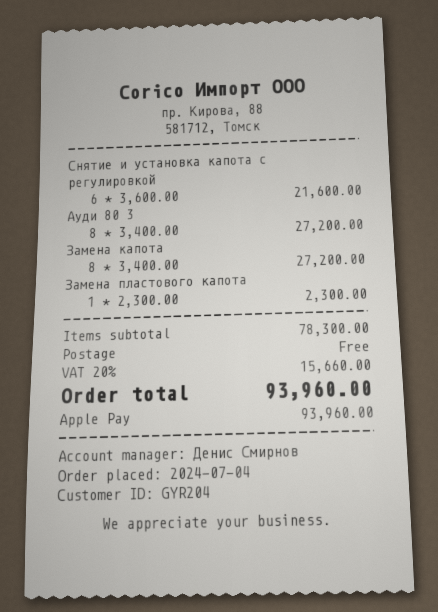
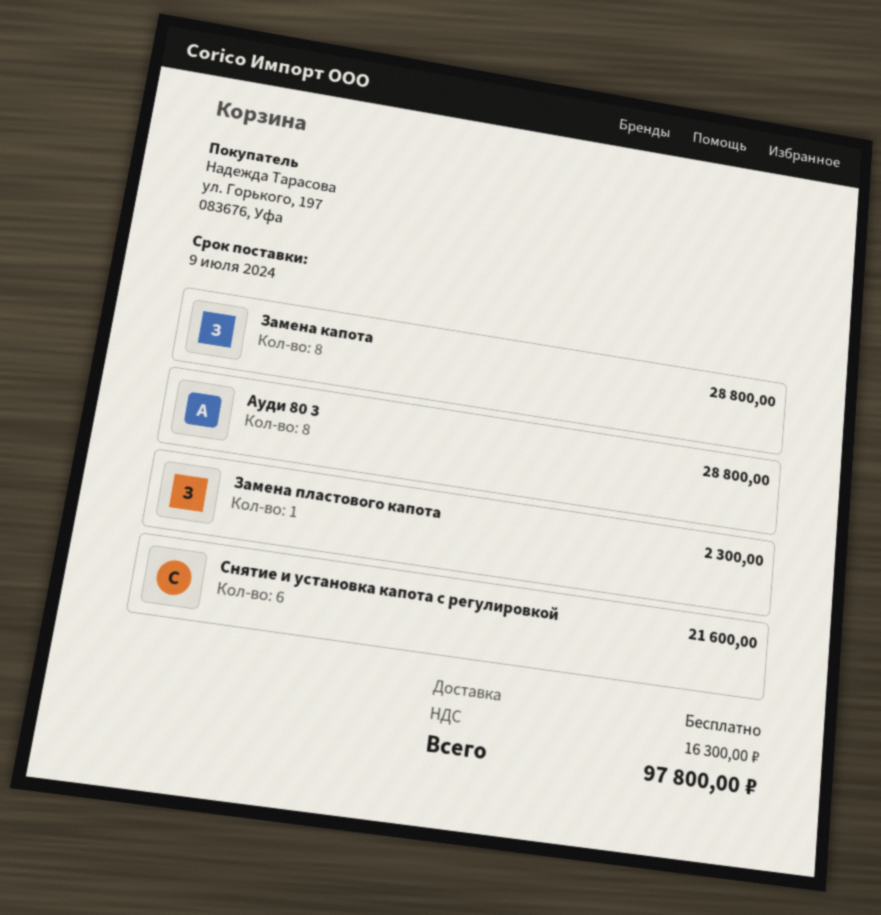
Ауди 80 3: 8 for 27200.00 -> 8 for 28800.00
Замена капота: 8 for 27200.00 -> 8 for 28800.00
tax: 15660.00 -> 16300.00
total: 93960.00 -> 97800.00

